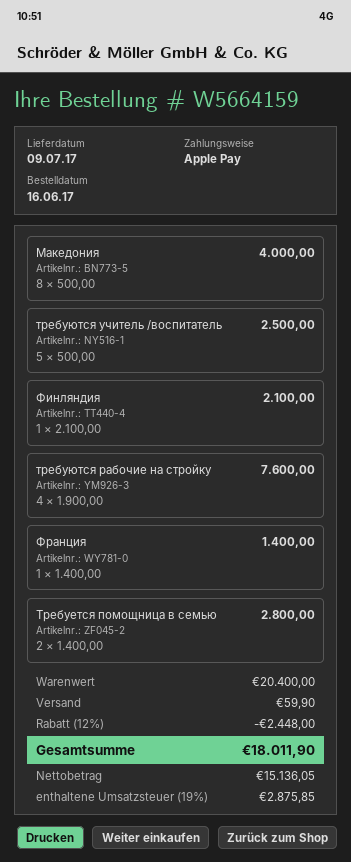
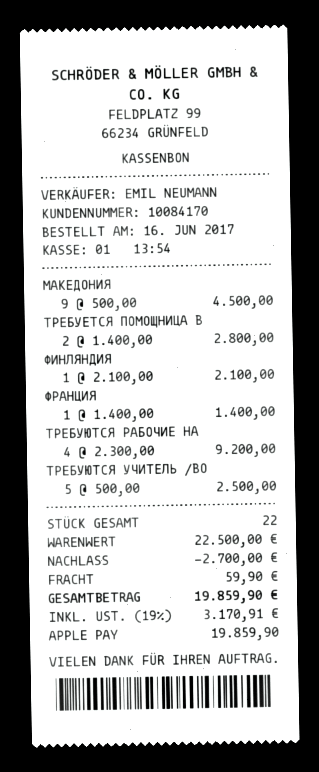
Македония: 8 x 500.00 = 4000.00 -> 9 x 500.00 = 4500.00
требуются рабочие на стройку: 4 x 1900.00 = 7600.00 -> 4 x 2300.00 = 9200.00
subtotal: 20400.00 -> 22500.00
discount: 2448.00 -> 2700.00
tax: 19% = 2875.85 -> 19% = 3170.91
total: 18011.90 -> 19859.90

